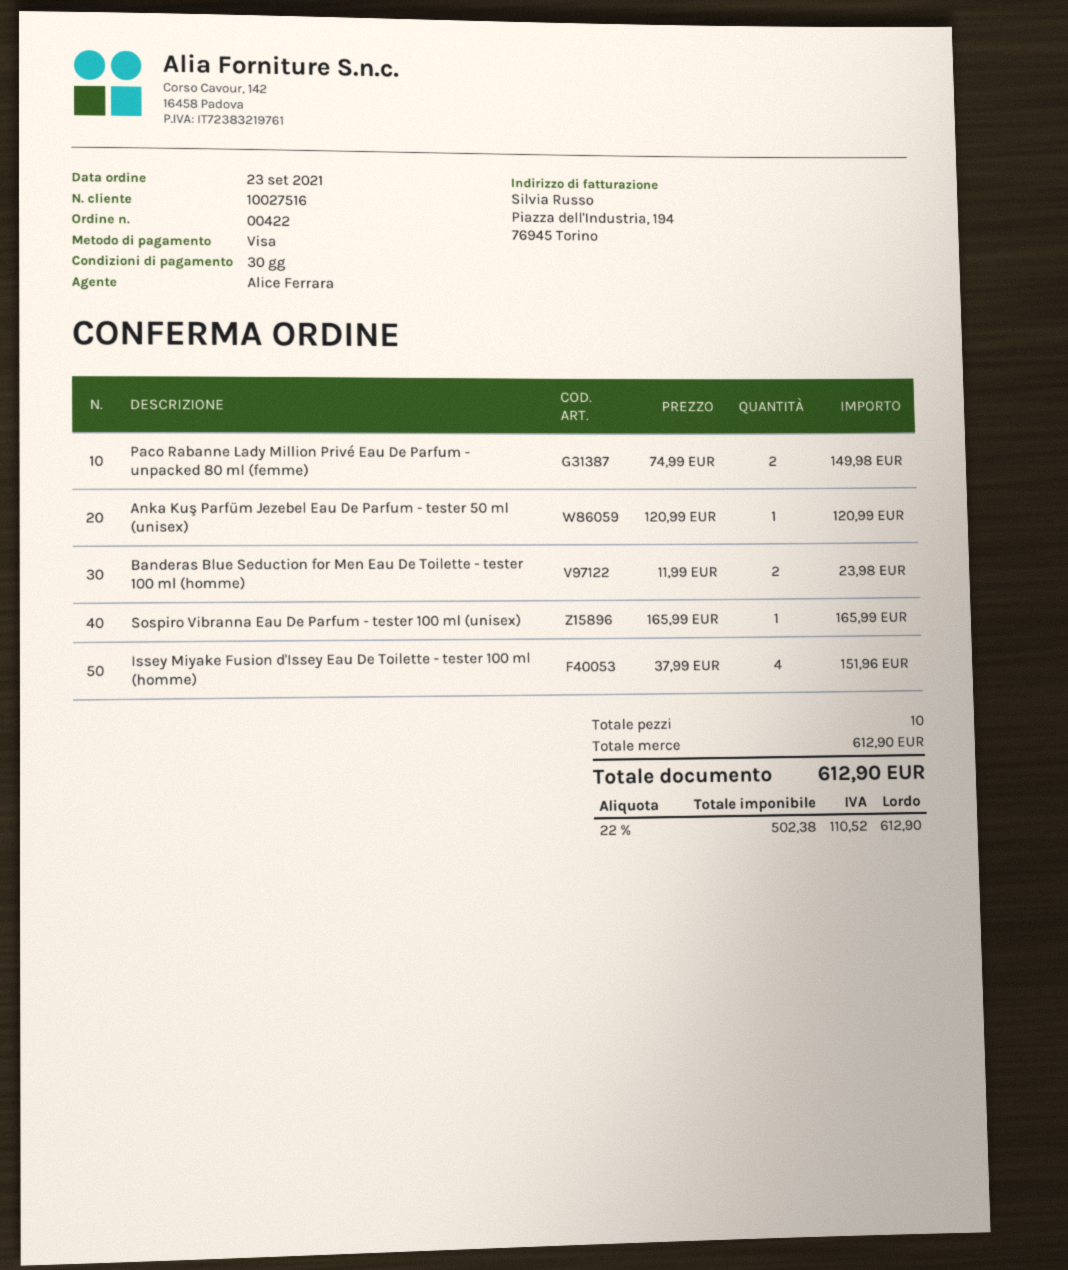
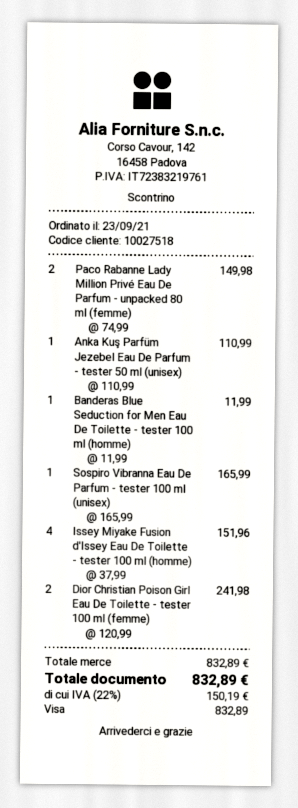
customer number: 10027516 -> 10027518
Anka Kuş Parfüm Jezebel Eau De Parfum - tester 50 ml (unisex): 1 x 120.99 = 120.99 -> 1 x 110.99 = 110.99
Banderas Blue Seduction for Men Eau De Toilette - tester 100 ml (homme): 2 x 11.99 = 23.98 -> 1 x 11.99 = 11.99
Dior Christian Poison Girl Eau De Toilette - tester 100 ml (femme): none -> 2 x 120.99 = 241.98
subtotal: 612.90 -> 832.89
tax: 22% = 110.52 -> 22% = 150.19
total: 612.90 -> 832.89

